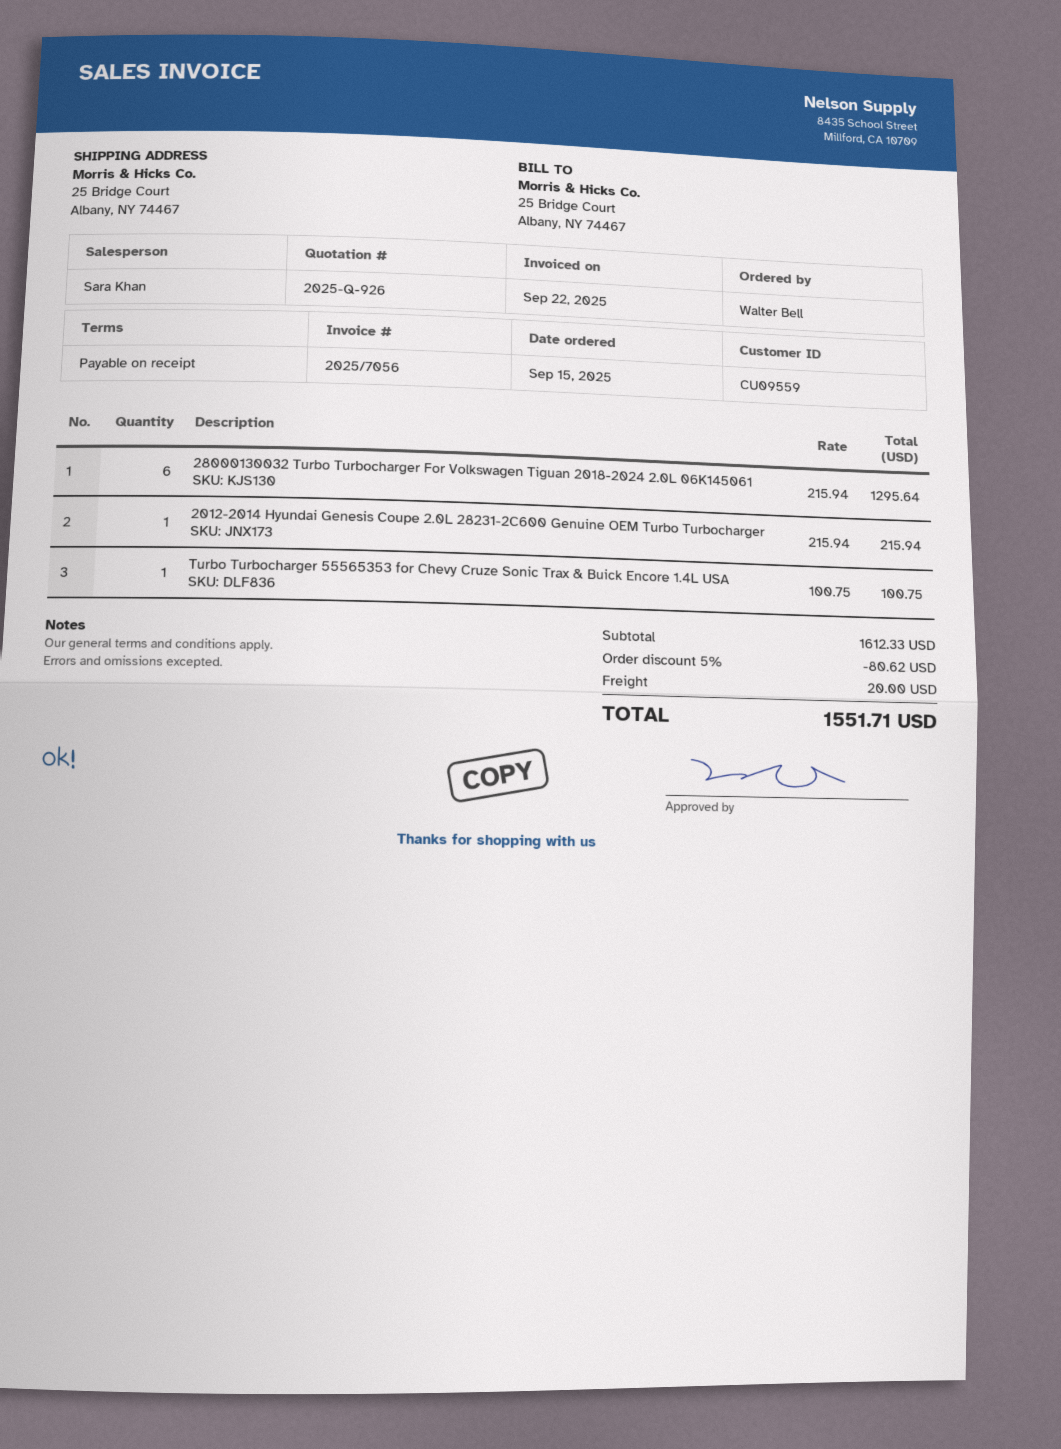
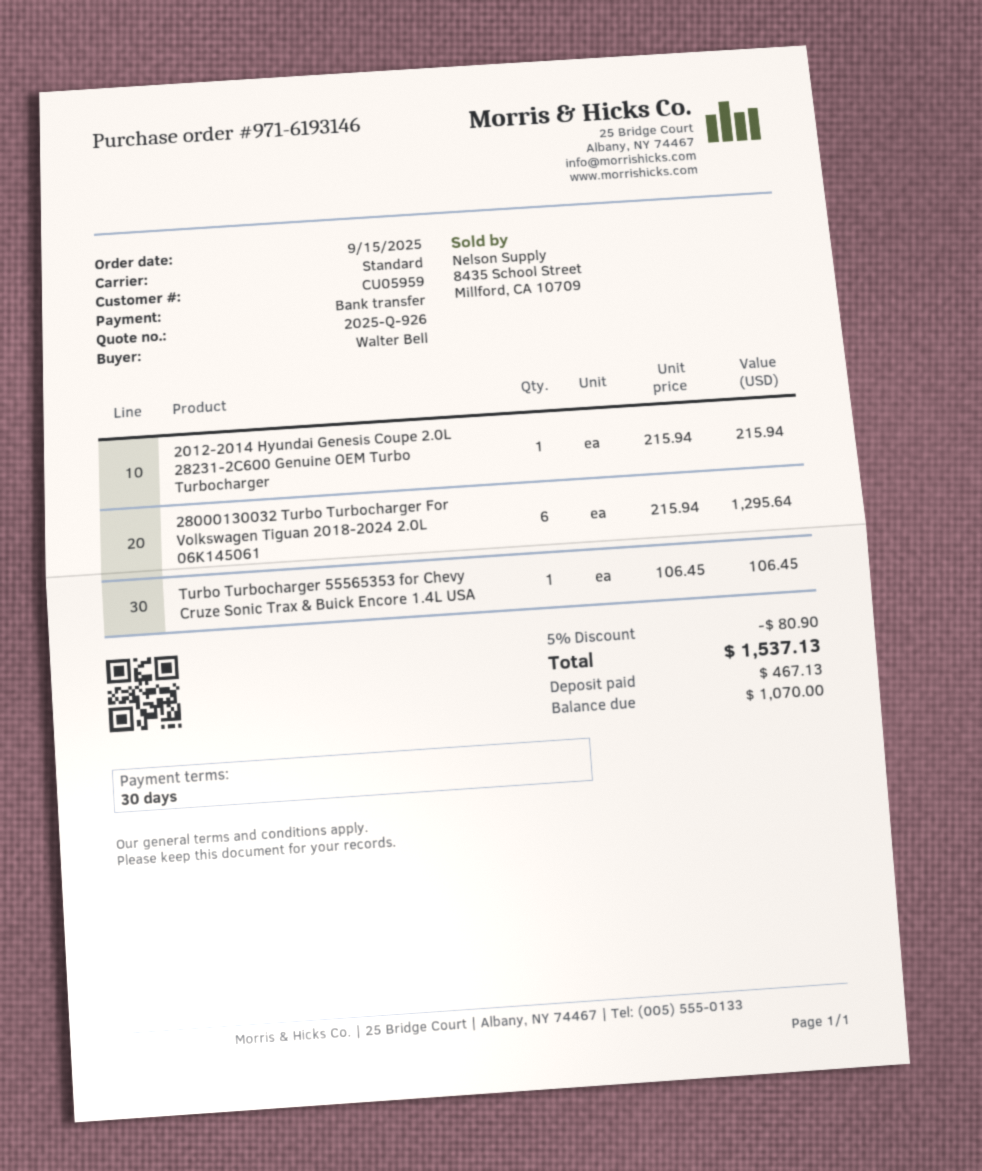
payment terms: on receipt -> 30 days
customer number: CU09559 -> CU05959
Turbo Turbocharger 55565353 for Chevy Cruze Sonic Trax & Buick Encore 1.4L USA: 1 x 100.75 = 100.75 -> 1 x 106.45 = 106.45
discount: 5% = 80.62 -> 5% = 80.90
shipping: 20.00 -> none
total: 1551.71 -> 1537.13

